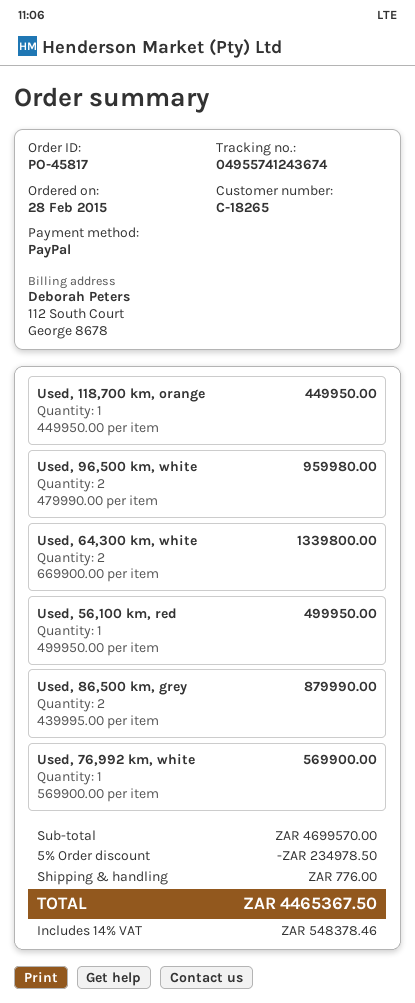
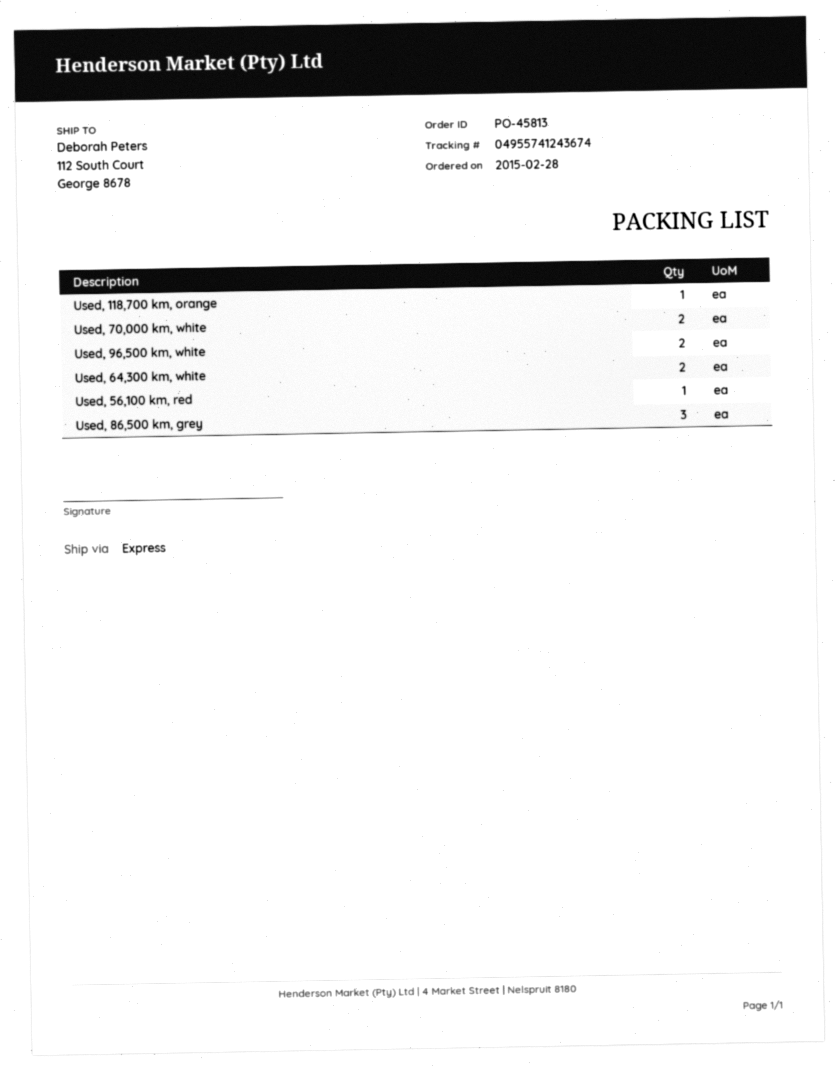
order number: PO-45817 -> PO-45813
Used, 86,500 km, grey: 2 -> 3
Used, 76,992 km, white: 1 -> none
Used, 70,000 km, white: none -> 2

